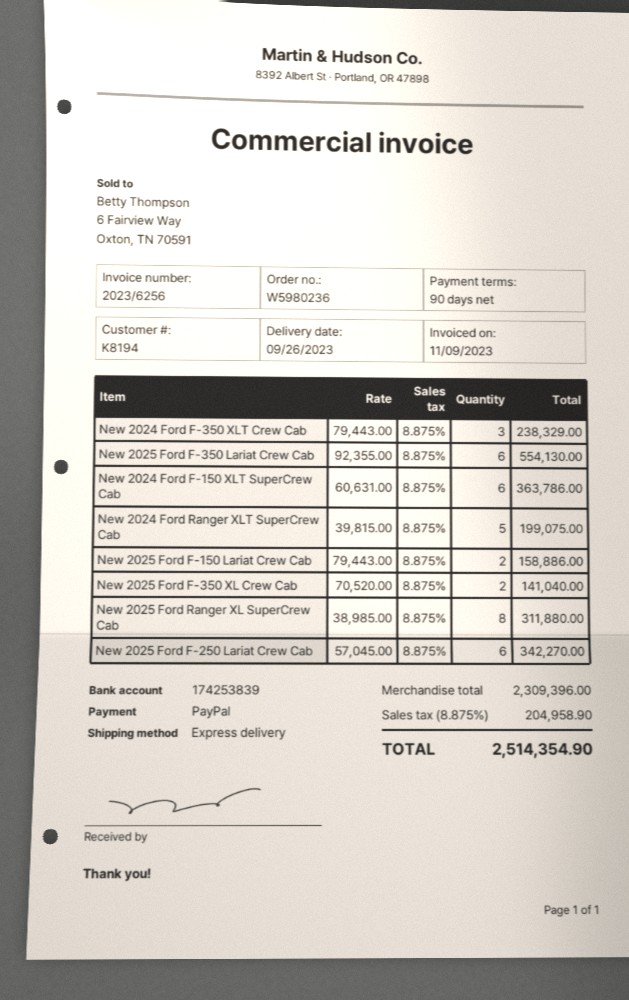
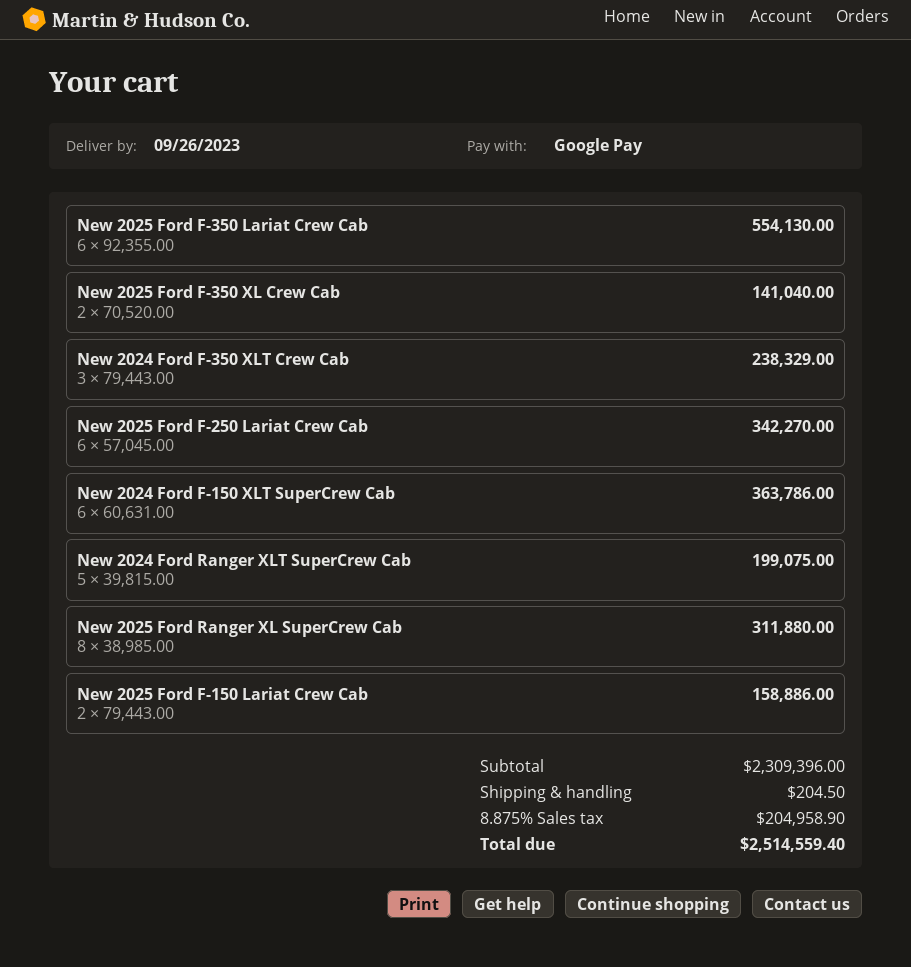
payment method: PayPal -> Google Pay
shipping: none -> 204.50
total: 2514354.90 -> 2514559.40

